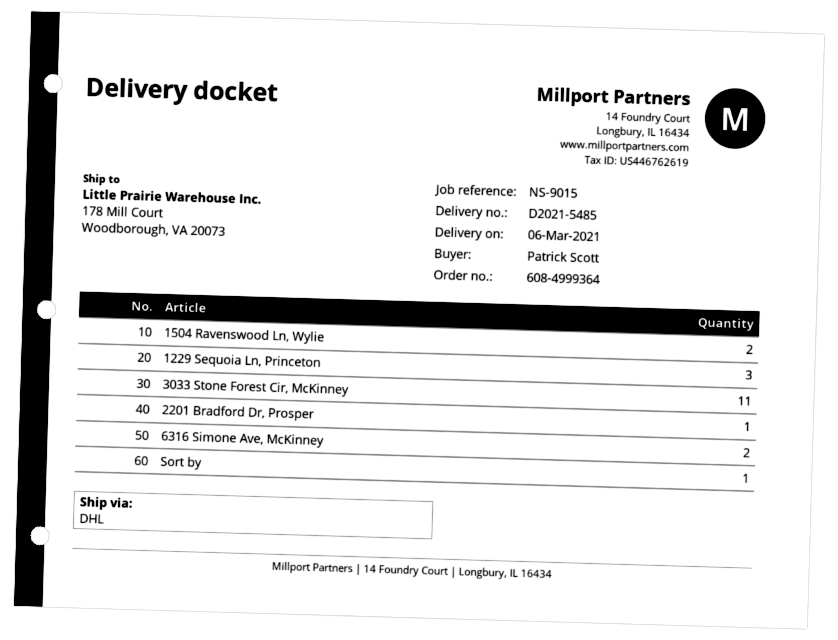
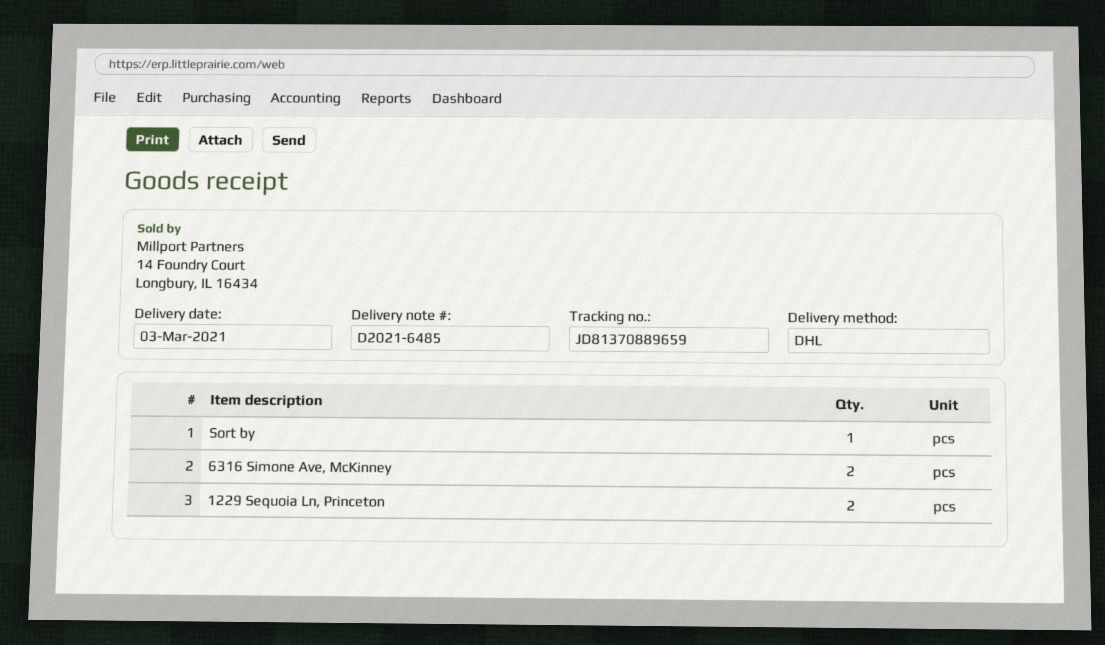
delivery note number: D2021-5485 -> D2021-6485
delivery date: 2021-03-06 -> 2021-03-03
1504 Ravenswood Ln, Wylie: 2 -> none
1229 Sequoia Ln, Princeton: 3 -> 2
3033 Stone Forest Cir, McKinney: 11 -> none
2201 Bradford Dr, Prosper: 1 -> none

